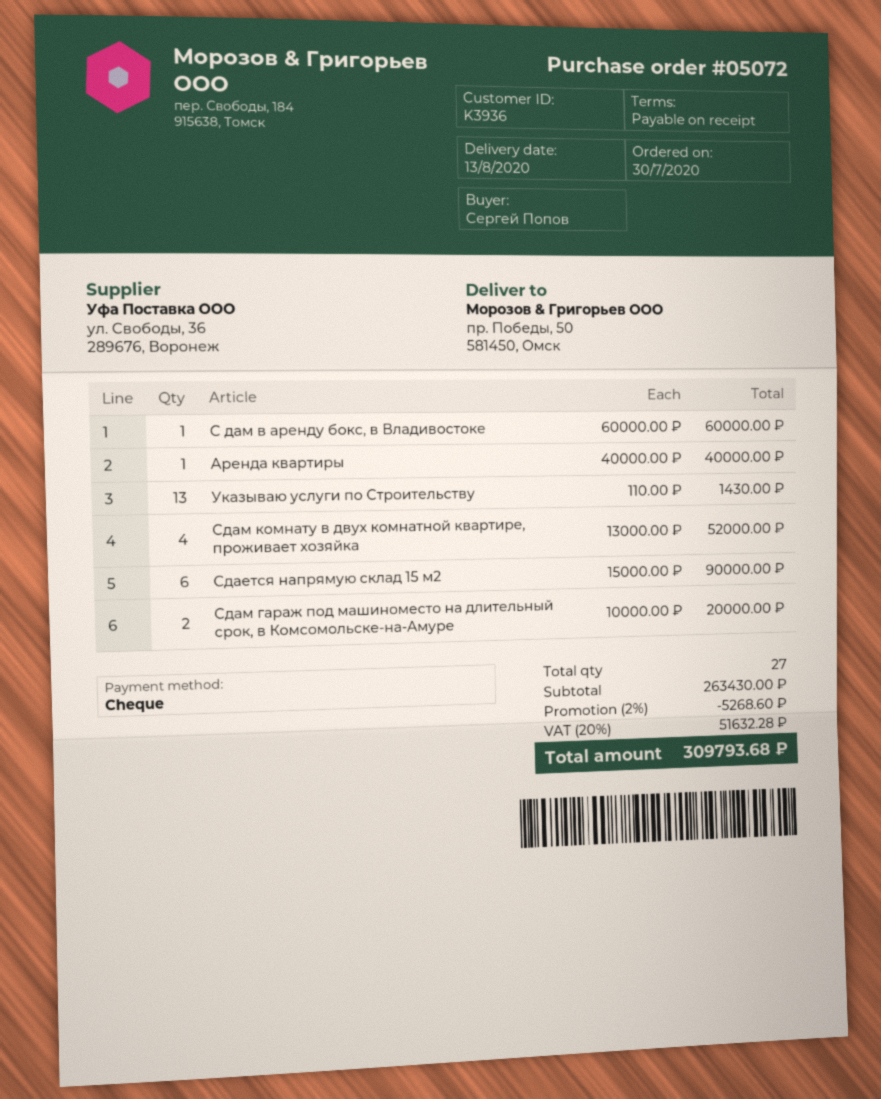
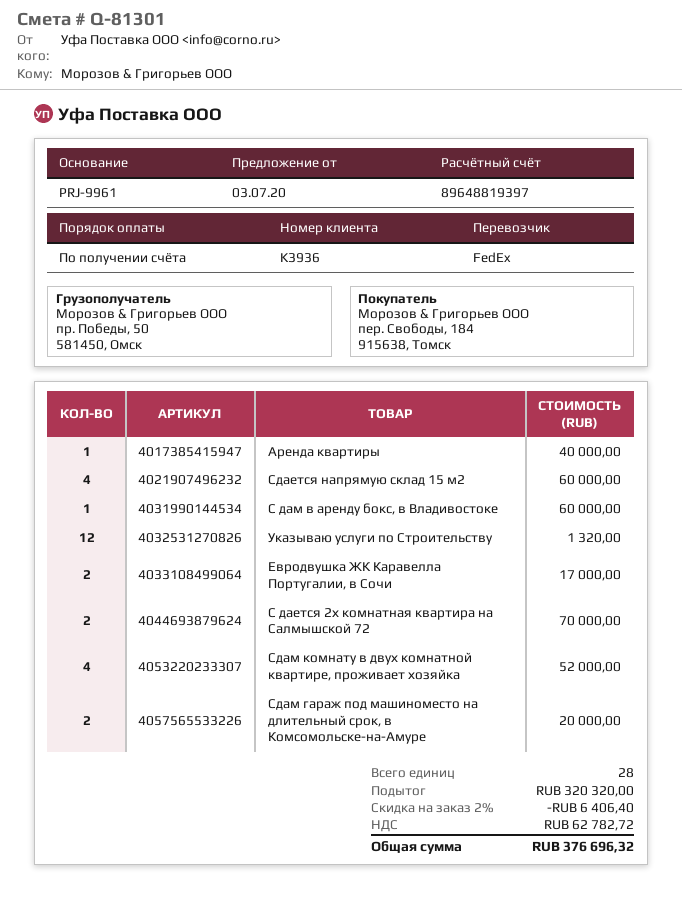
Указываю услуги по Строительству: 13 for 1430.00 -> 12 for 1320.00
Сдается напрямую склад 15 м2: 6 for 90000.00 -> 4 for 60000.00
Евродвушка ЖК Каравелла Португалии, в Сочи: none -> 2 for 17000.00
С дается 2х комнатная квартира на Салмышской 72: none -> 2 for 70000.00
total quantity: 27 -> 28
subtotal: 263430.00 -> 320320.00
discount: 2% = 5268.60 -> 2% = 6406.40
tax: 51632.28 -> 62782.72
total: 309793.68 -> 376696.32

